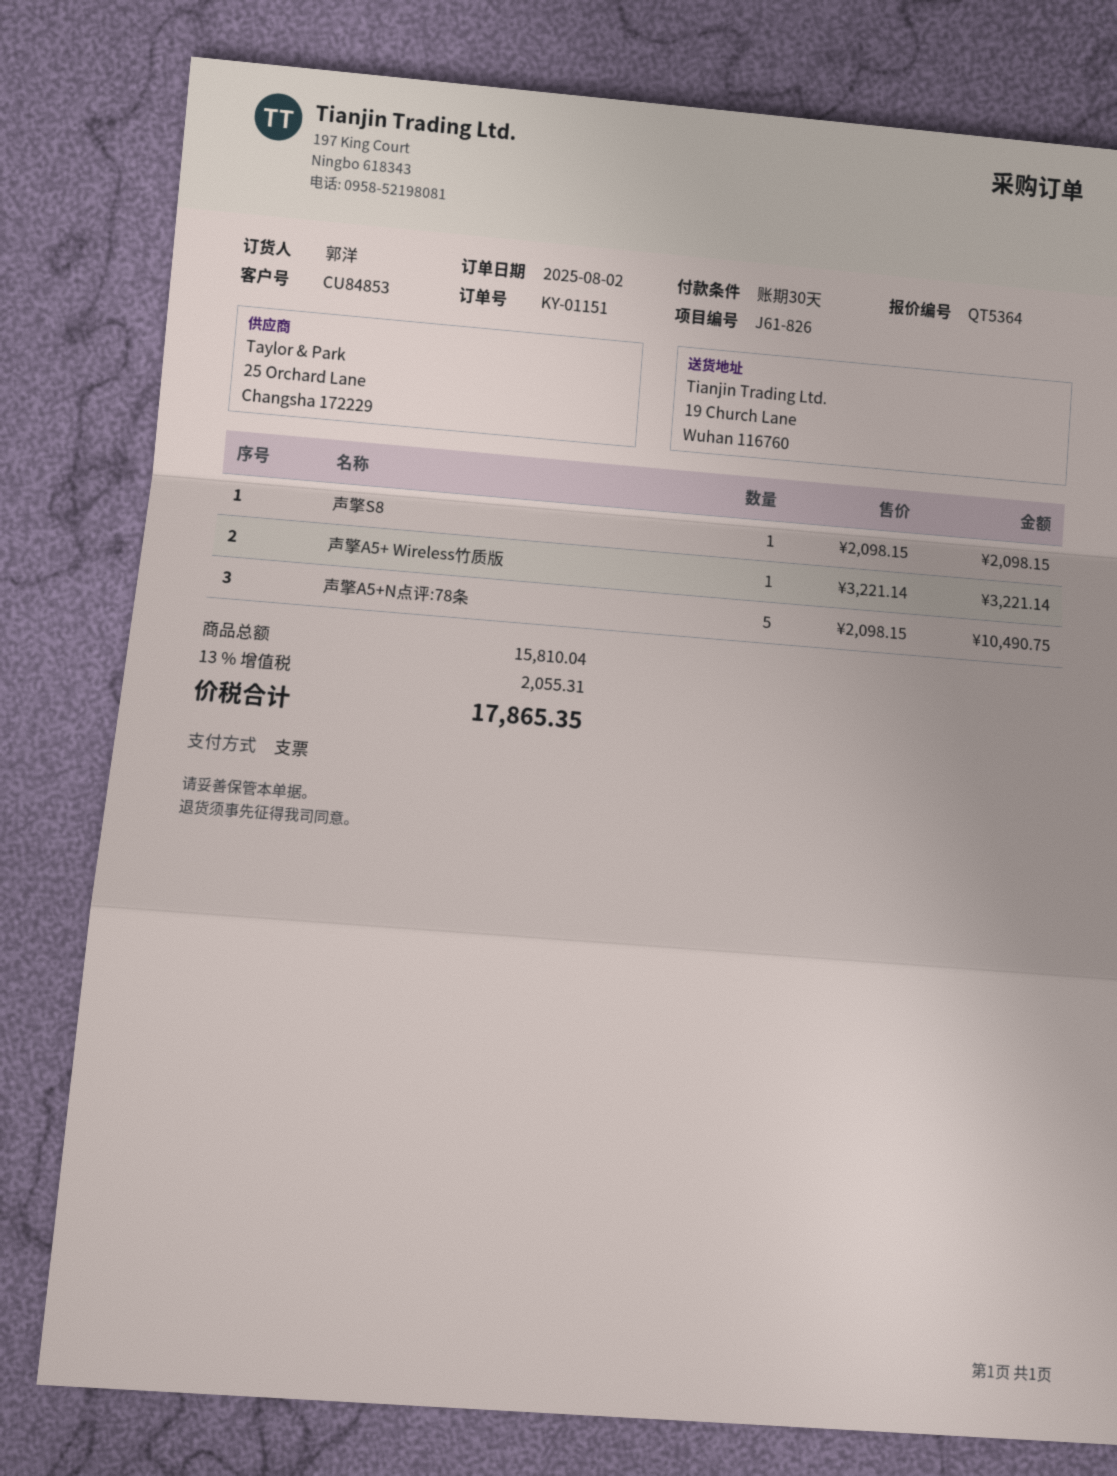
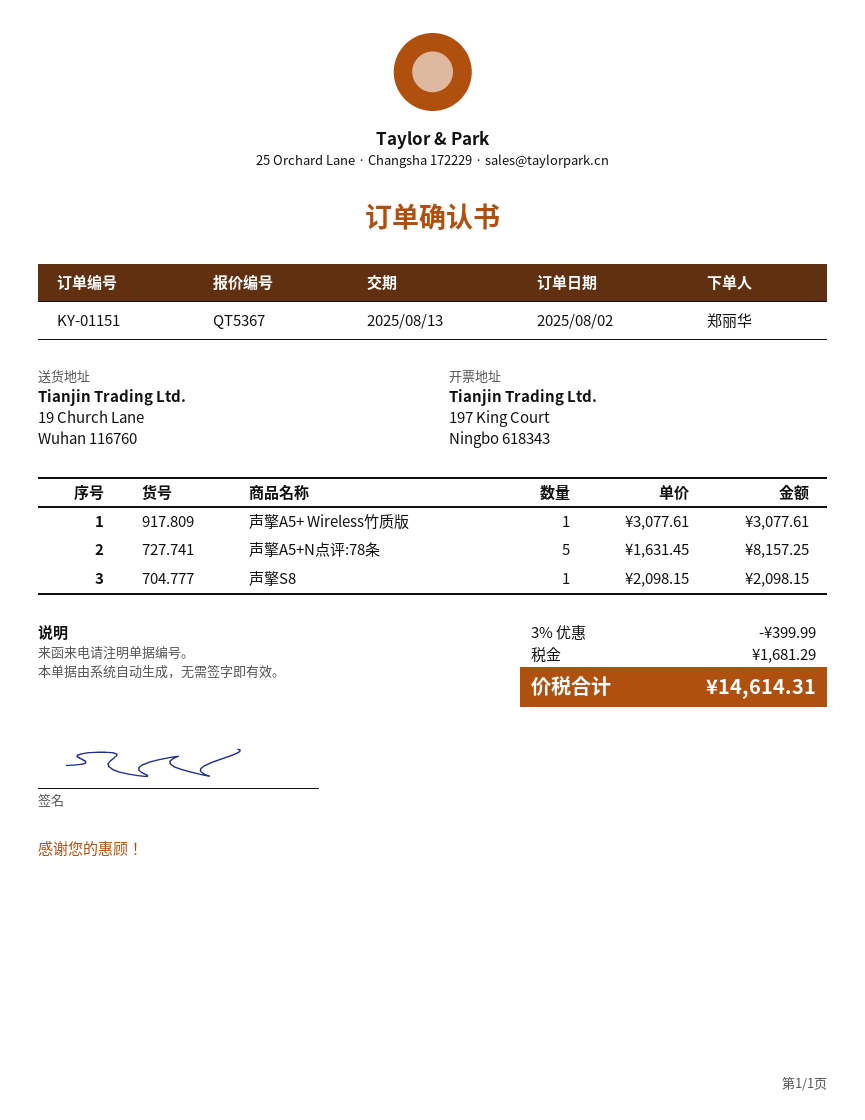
quote number: QT5364 -> QT5367
ordered by: 郭洋 -> 郑丽华
声擎A5+ Wireless竹质版: 1 x 3221.14 = 3221.14 -> 1 x 3077.61 = 3077.61
声擎A5+N点评:78条: 5 x 2098.15 = 10490.75 -> 5 x 1631.45 = 8157.25
discount: none -> 3% = 399.99
tax: 2055.31 -> 1681.29
total: 17865.35 -> 14614.31

